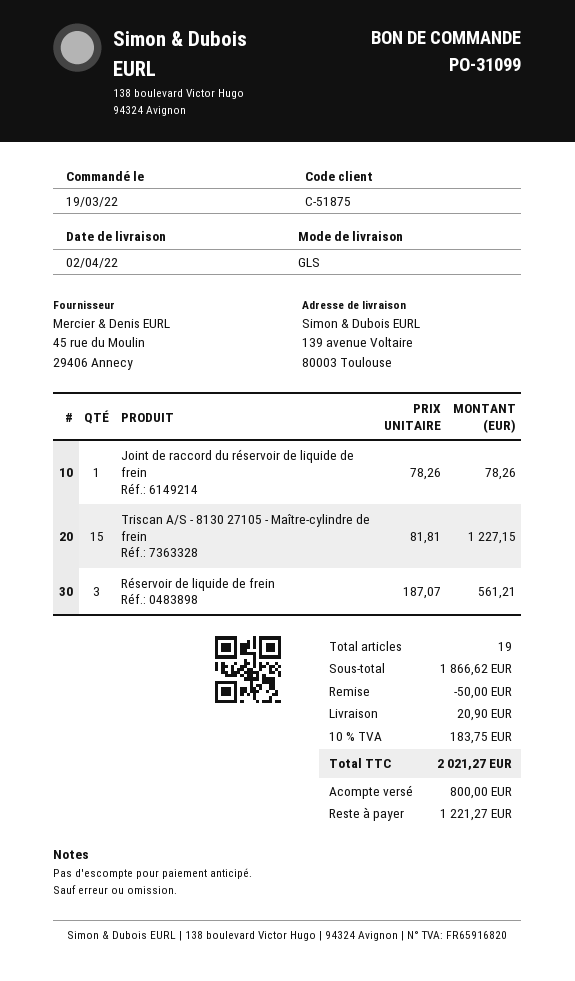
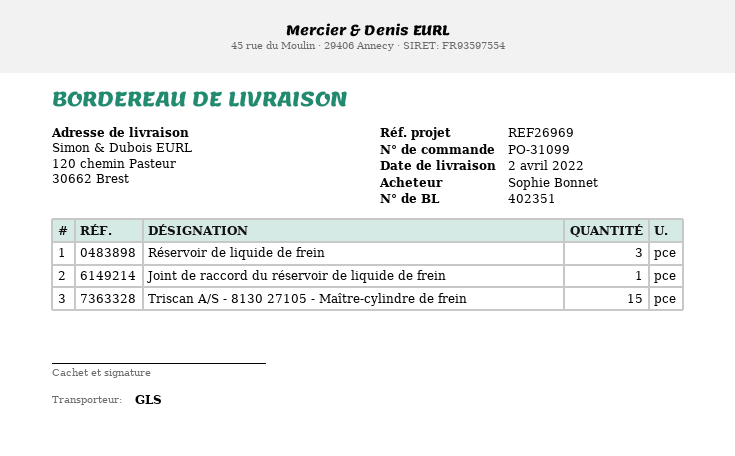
ship to: 139 avenue Voltaire, 80003 Toulouse -> 120 chemin Pasteur, 30662 Brest

